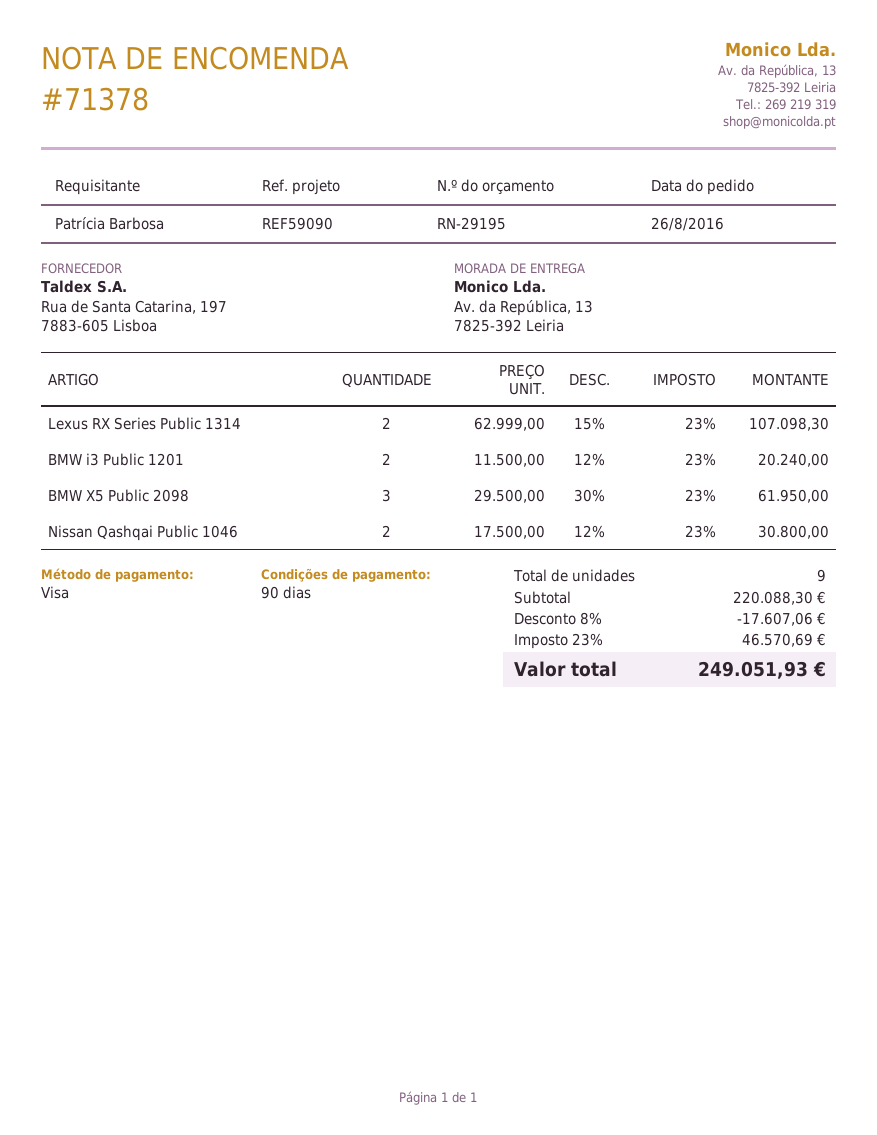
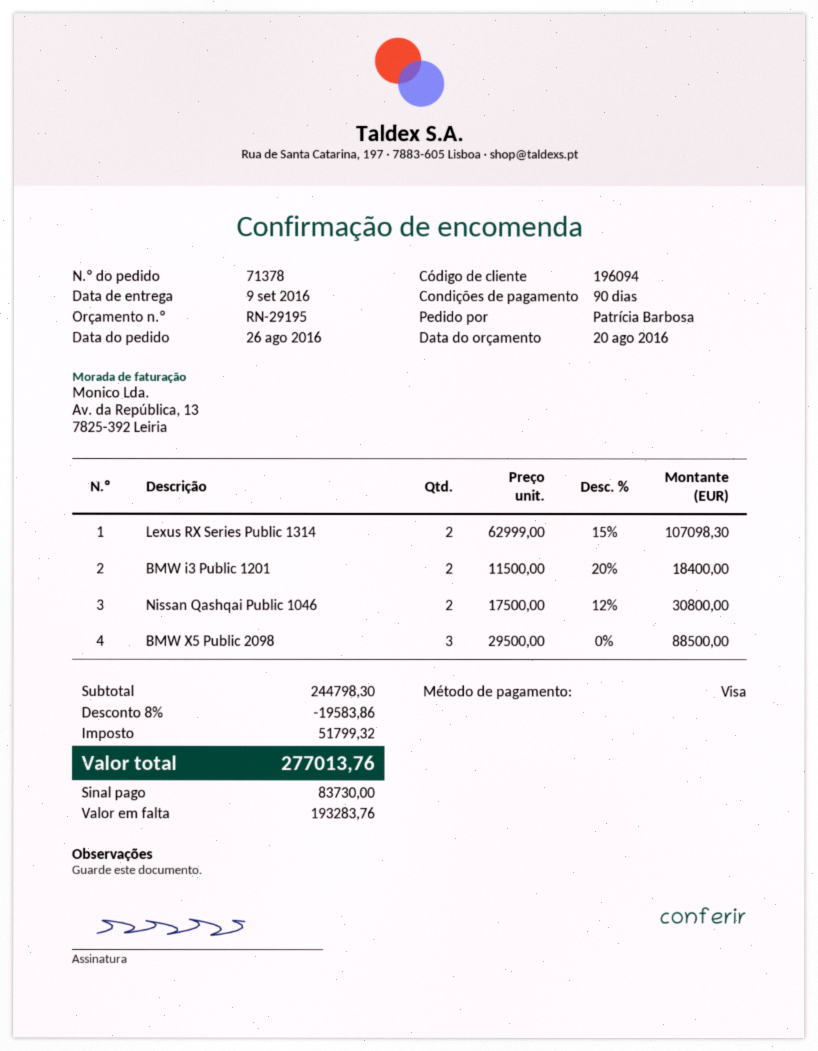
BMW i3 Public 1201: 2 x 11500.00 - 12% = 20240.00 -> 2 x 11500.00 - 20% = 18400.00
BMW X5 Public 2098: 3 x 29500.00 - 30% = 61950.00 -> 3 x 29500.00 = 88500.00
subtotal: 220088.30 -> 244798.30
discount: 8% = 17607.06 -> 8% = 19583.86
tax: 46570.69 -> 51799.32
total: 249051.93 -> 277013.76

